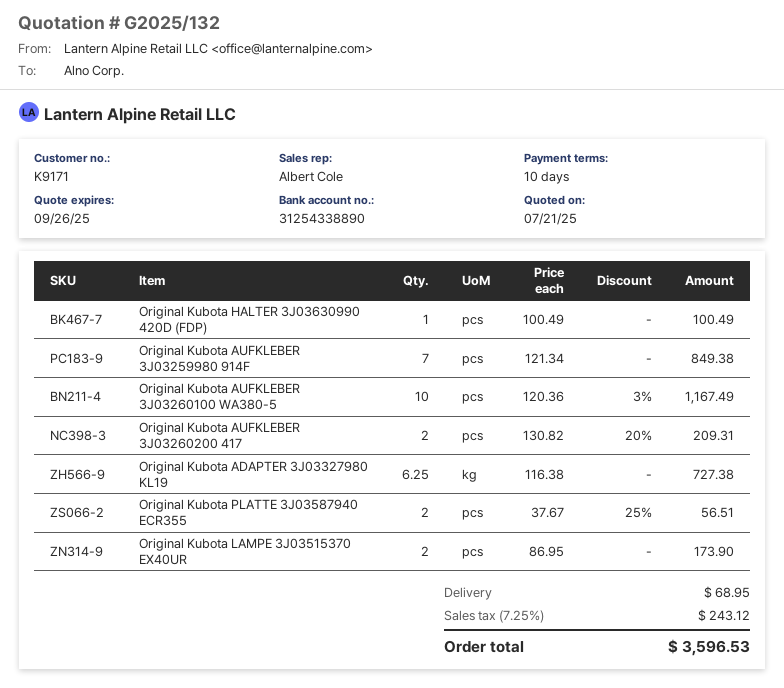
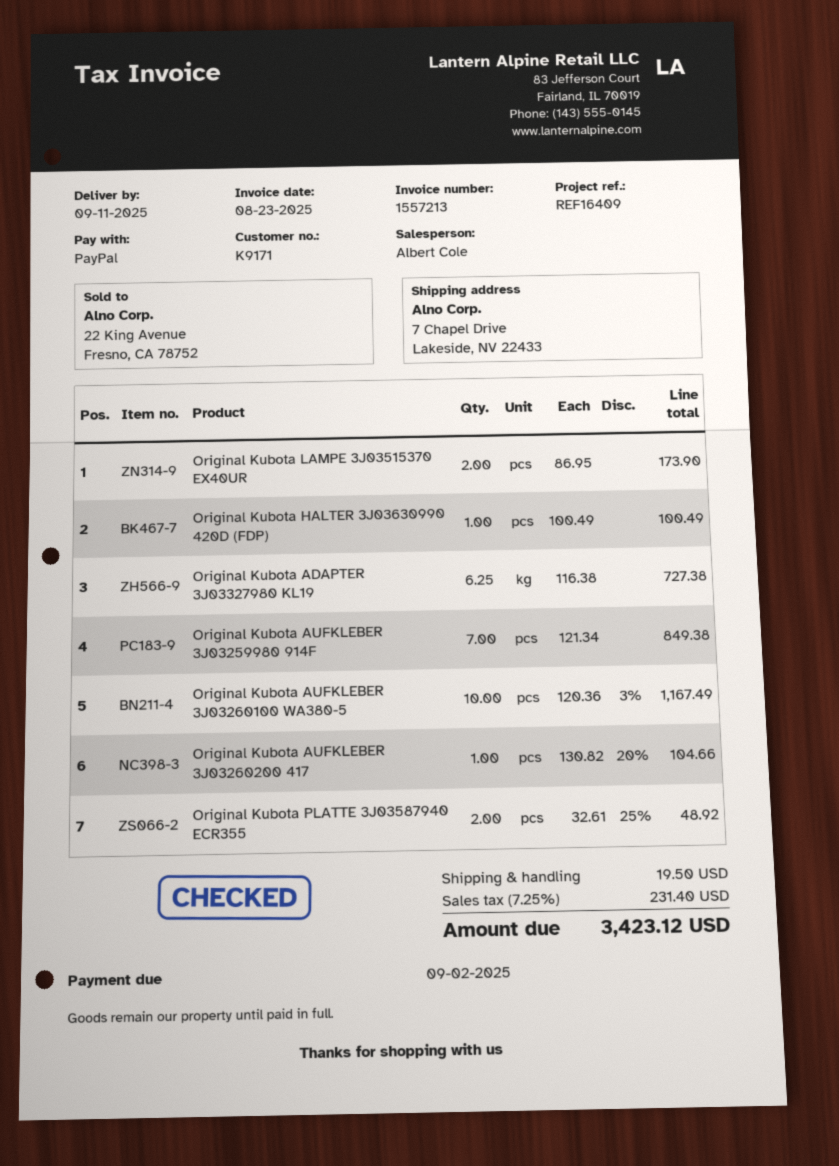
Original Kubota AUFKLEBER 3J03260200 417: 2 x 130.82 - 20% = 209.31 -> 1 x 130.82 - 20% = 104.66
Original Kubota PLATTE 3J03587940 ECR355: 2 x 37.67 - 25% = 56.51 -> 2 x 32.61 - 25% = 48.92
shipping: 68.95 -> 19.50
tax: 7.25% = 243.12 -> 7.25% = 231.40
total: 3596.53 -> 3423.12

